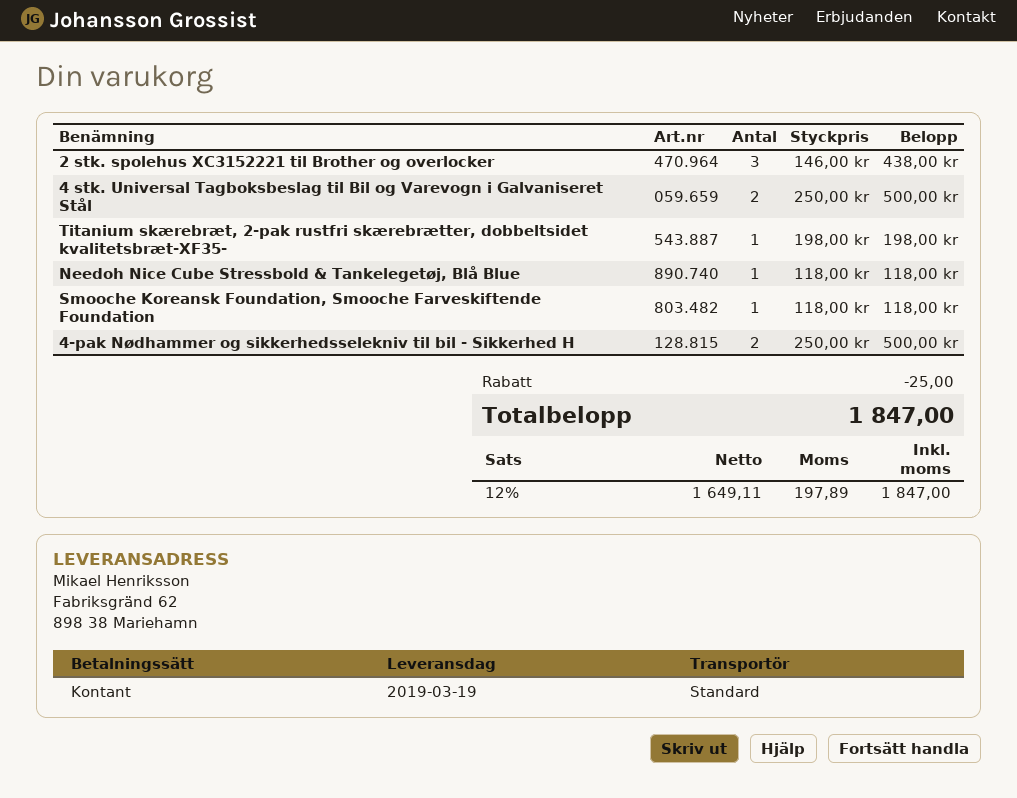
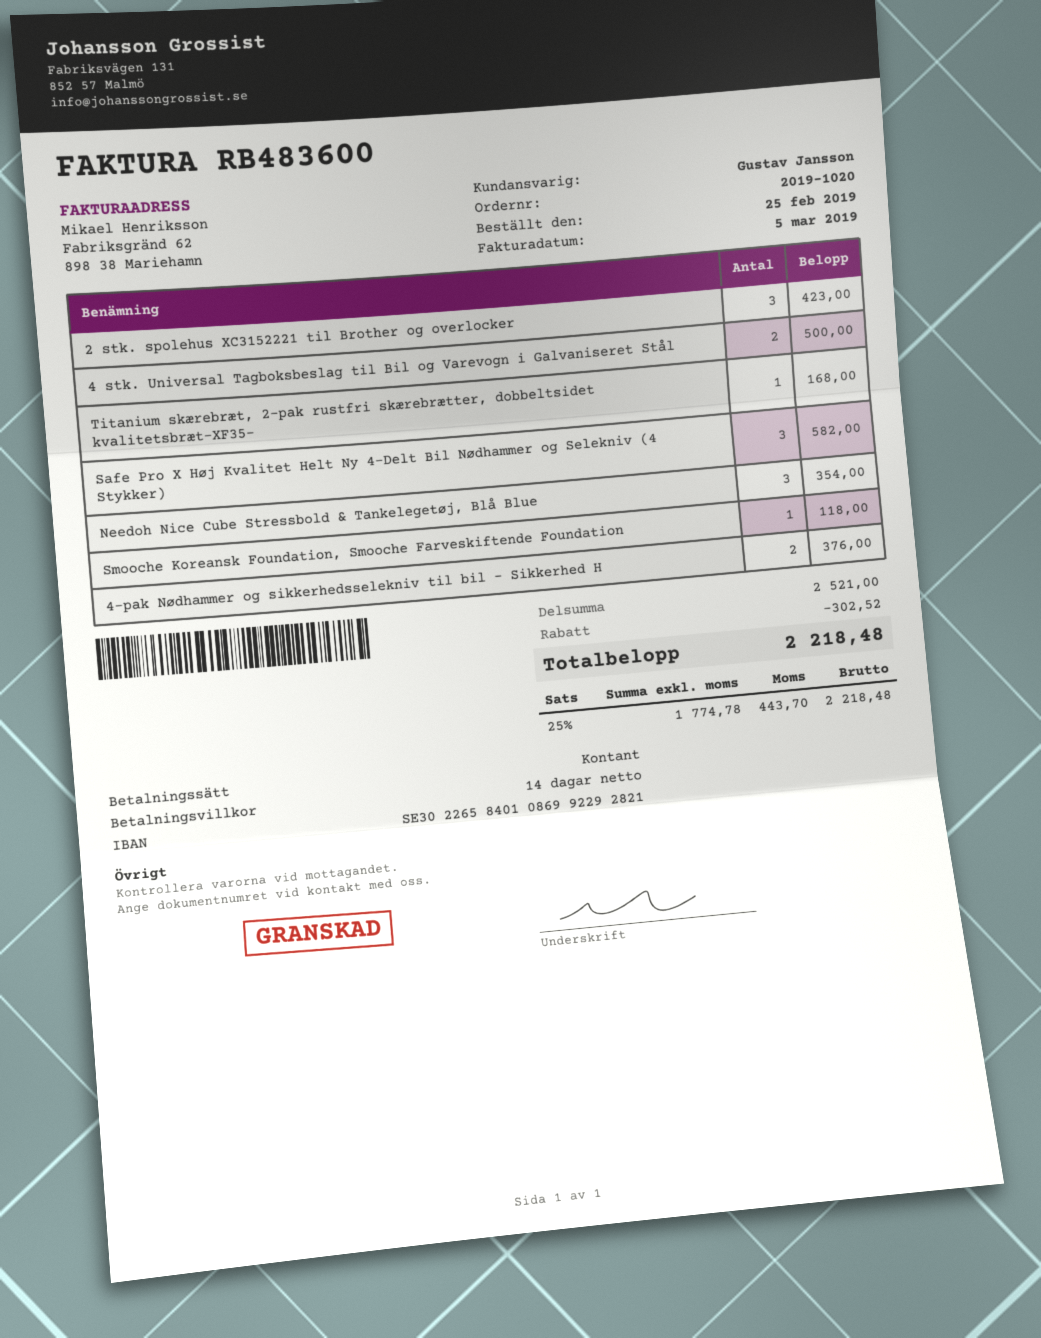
2 stk. spolehus XC3152221 til Brother og overlocker: 3 for 438.00 -> 3 for 423.00
Titanium skærebræt, 2-pak rustfri skærebrætter, dobbeltsidet kvalitetsbræt-XF35-: 1 for 198.00 -> 1 for 168.00
Needoh Nice Cube Stressbold & Tankelegetøj, Blå Blue: 1 for 118.00 -> 3 for 354.00
4-pak Nødhammer og sikkerhedsselekniv til bil - Sikkerhed H: 2 for 500.00 -> 2 for 376.00
Safe Pro X Høj Kvalitet Helt Ny 4-Delt Bil Nødhammer og Selekniv (4 Stykker): none -> 3 for 582.00
discount: 25.00 -> 302.52
net: 1649.11 -> 1774.78
tax: 12% = 197.89 -> 25% = 443.70
total: 1847.00 -> 2218.48

